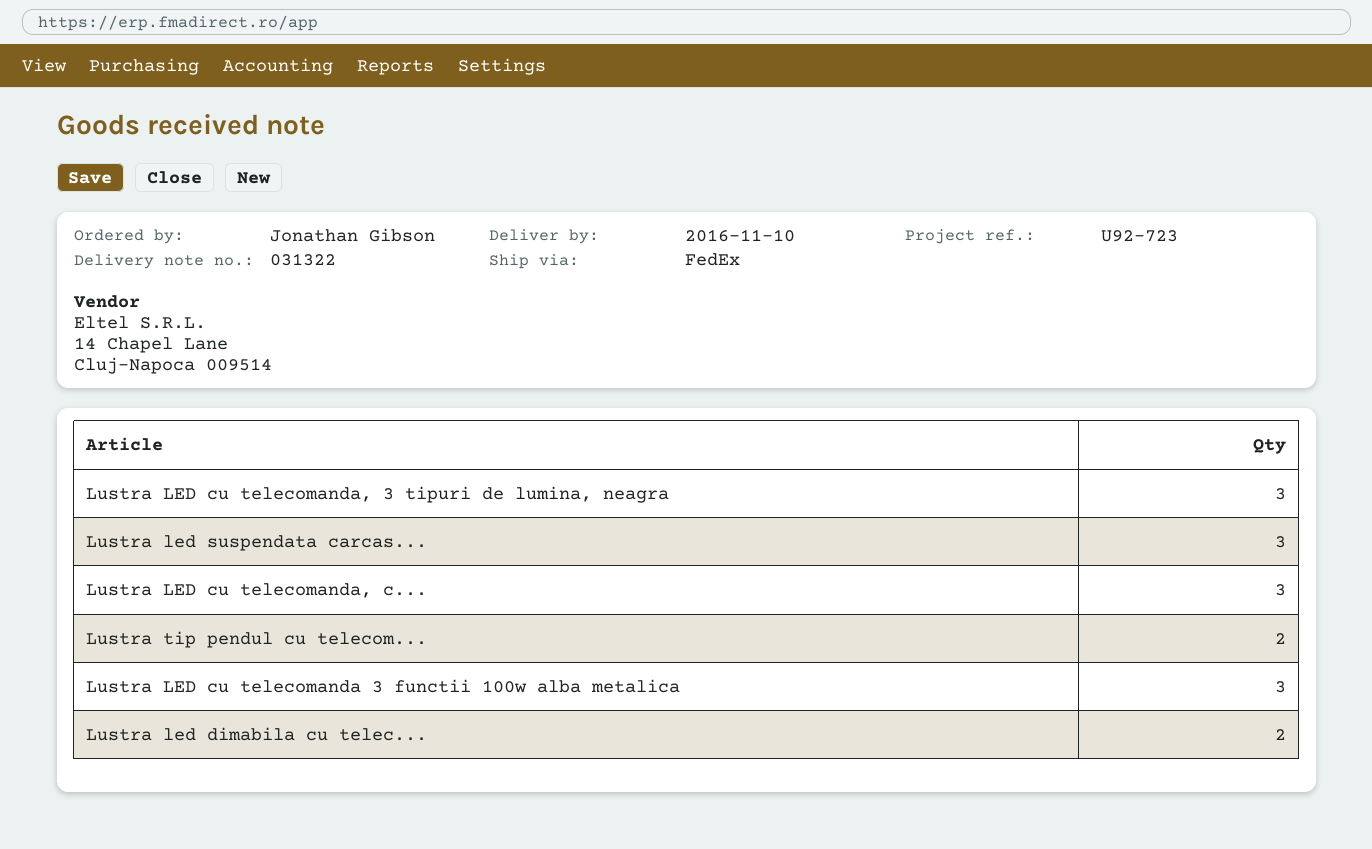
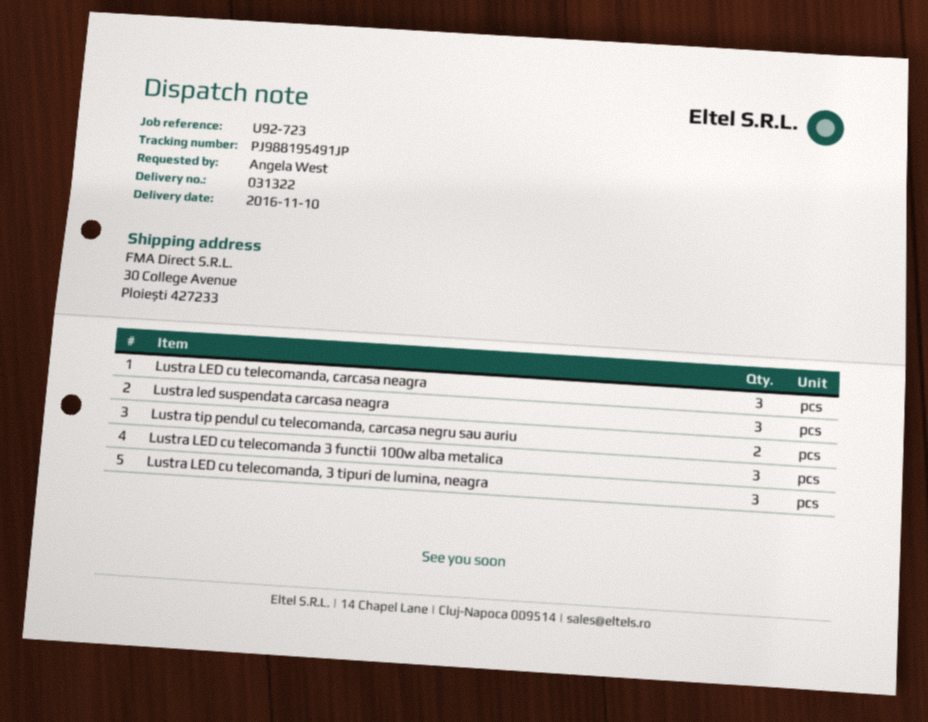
ordered by: Jonathan Gibson -> Angela West
Lustra led dimabila cu telec...: 2 -> none

